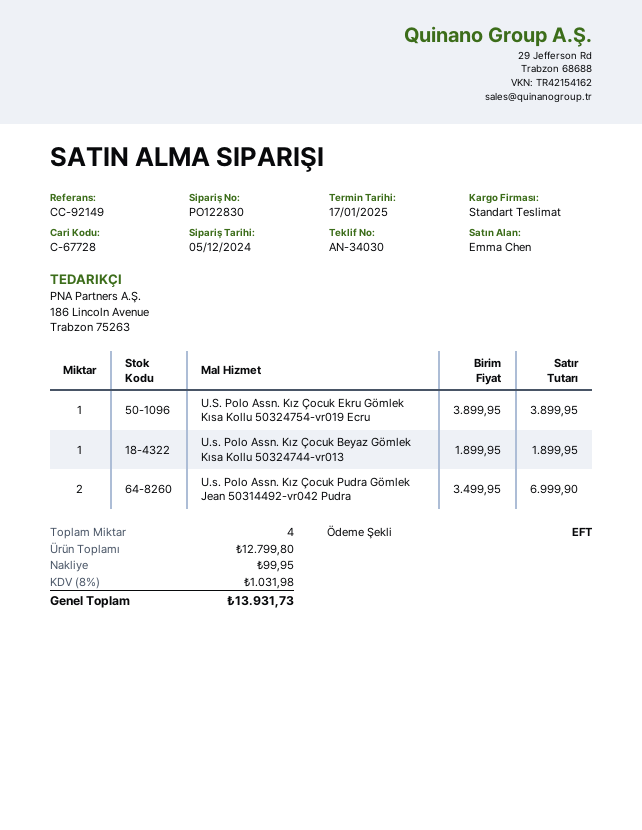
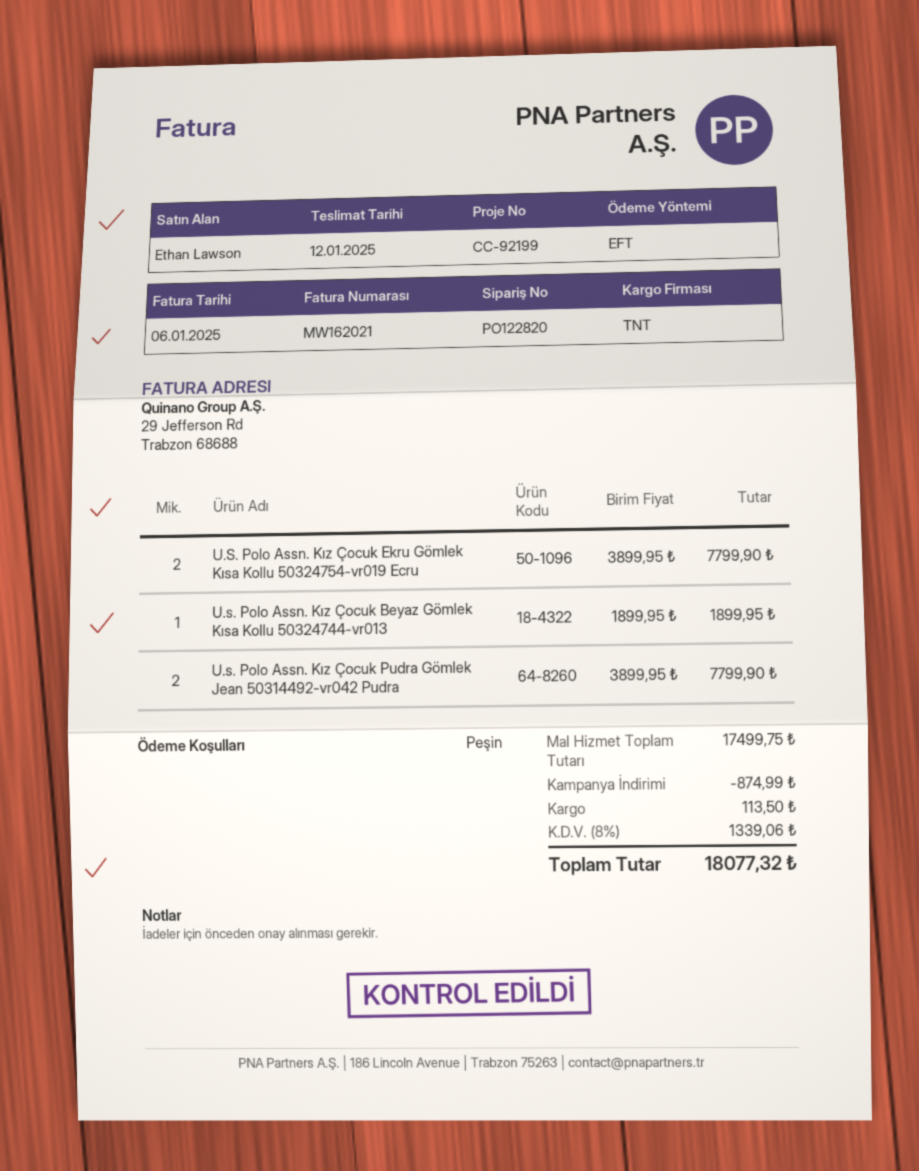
order number: PO122830 -> PO122820
delivery date: 2025-01-17 -> 2025-01-12
reference: CC-92149 -> CC-92199
ordered by: Emma Chen -> Ethan Lawson
shipping method: standard -> TNT
U.S. Polo Assn. Kız Çocuk Ekru Gömlek Kısa Kollu 50324754-vr019 Ecru: 1 x 3899.95 = 3899.95 -> 2 x 3899.95 = 7799.90
U.s. Polo Assn. Kız Çocuk Pudra Gömlek Jean 50314492-vr042 Pudra: 2 x 3499.95 = 6999.90 -> 2 x 3899.95 = 7799.90
subtotal: 12799.80 -> 17499.75
discount: none -> 874.99
shipping: 99.95 -> 113.50
tax: 8% = 1031.98 -> 8% = 1339.06
total: 13931.73 -> 18077.32

